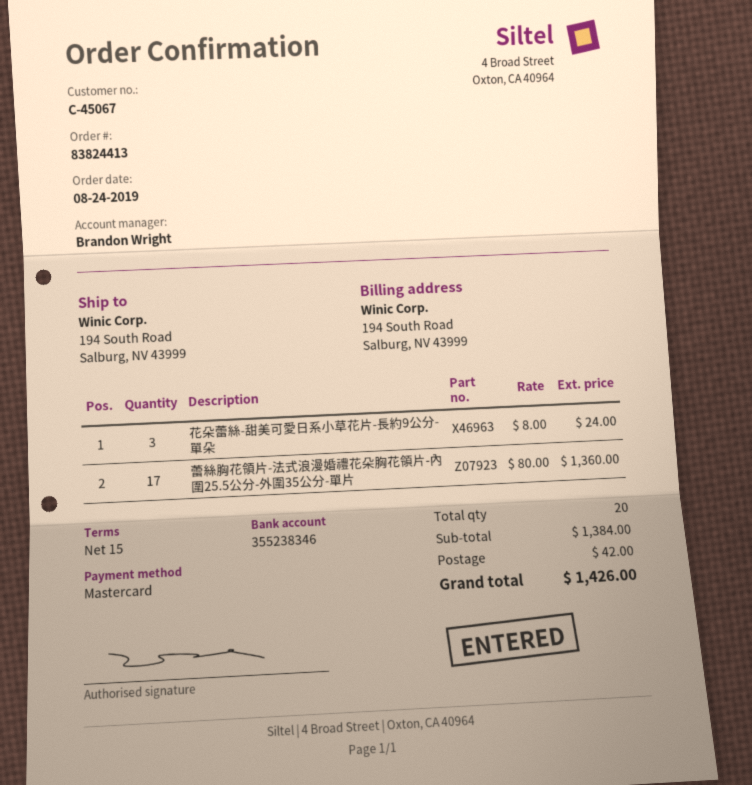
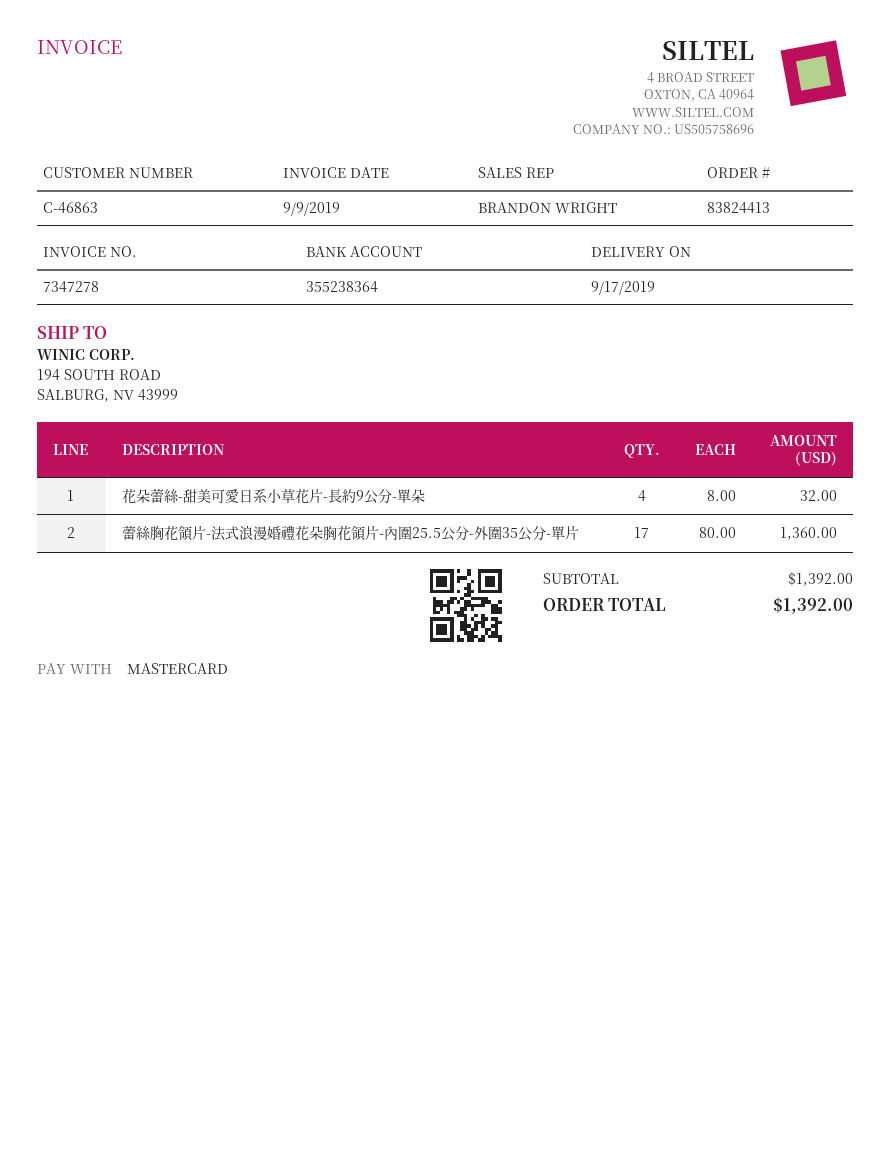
customer number: C-45067 -> C-46863
bank account: 355238346 -> 355238364
花朵蕾絲-甜美可愛日系小草花片-長約9公分-單朵: 3 x 8.00 = 24.00 -> 4 x 8.00 = 32.00
subtotal: 1384.00 -> 1392.00
shipping: 42.00 -> none
total: 1426.00 -> 1392.00

